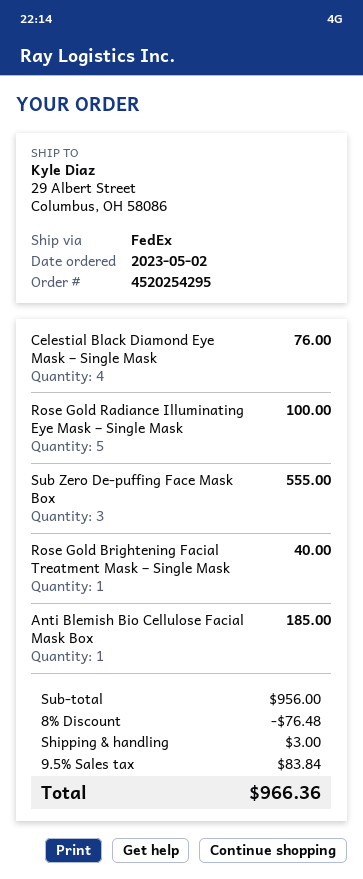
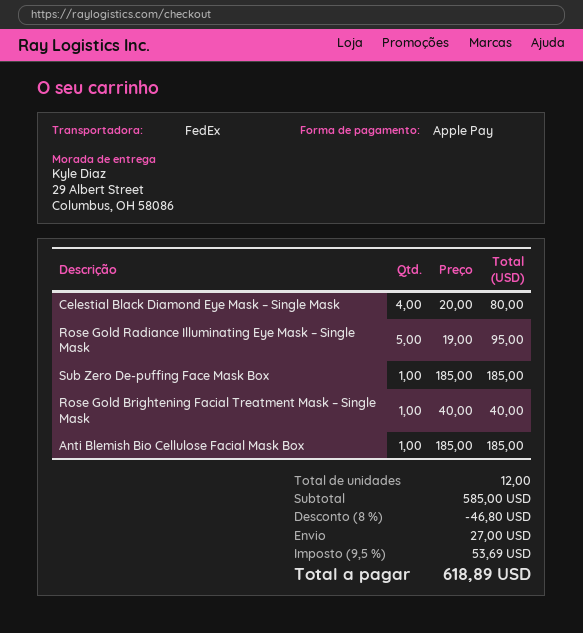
Celestial Black Diamond Eye Mask – Single Mask: 4 for 76.00 -> 4 for 80.00
Rose Gold Radiance Illuminating Eye Mask – Single Mask: 5 for 100.00 -> 5 for 95.00
Sub Zero De-puffing Face Mask Box: 3 for 555.00 -> 1 for 185.00
subtotal: 956.00 -> 585.00
discount: 8% = 76.48 -> 8% = 46.80
shipping: 3.00 -> 27.00
tax: 9.5% = 83.84 -> 9.5% = 53.69
total: 966.36 -> 618.89

